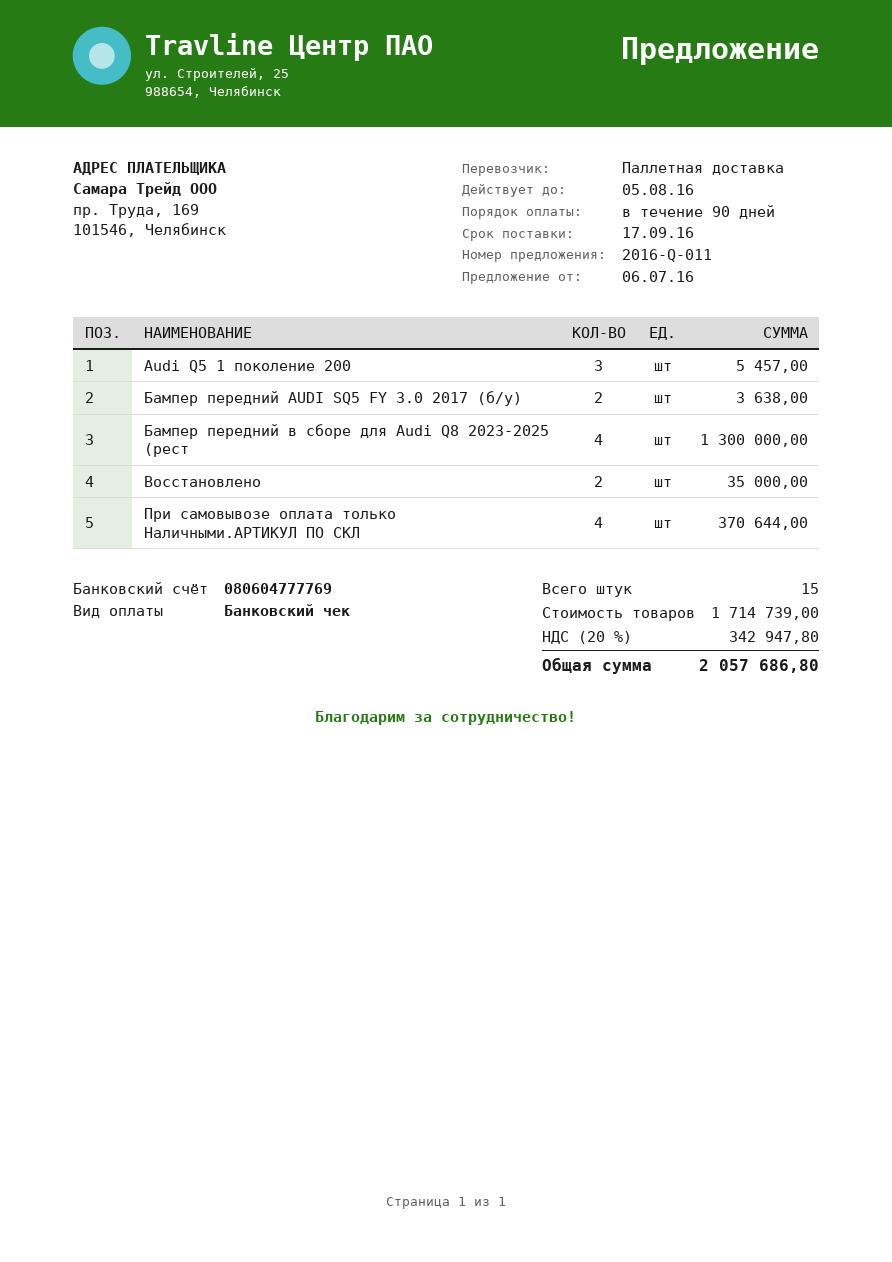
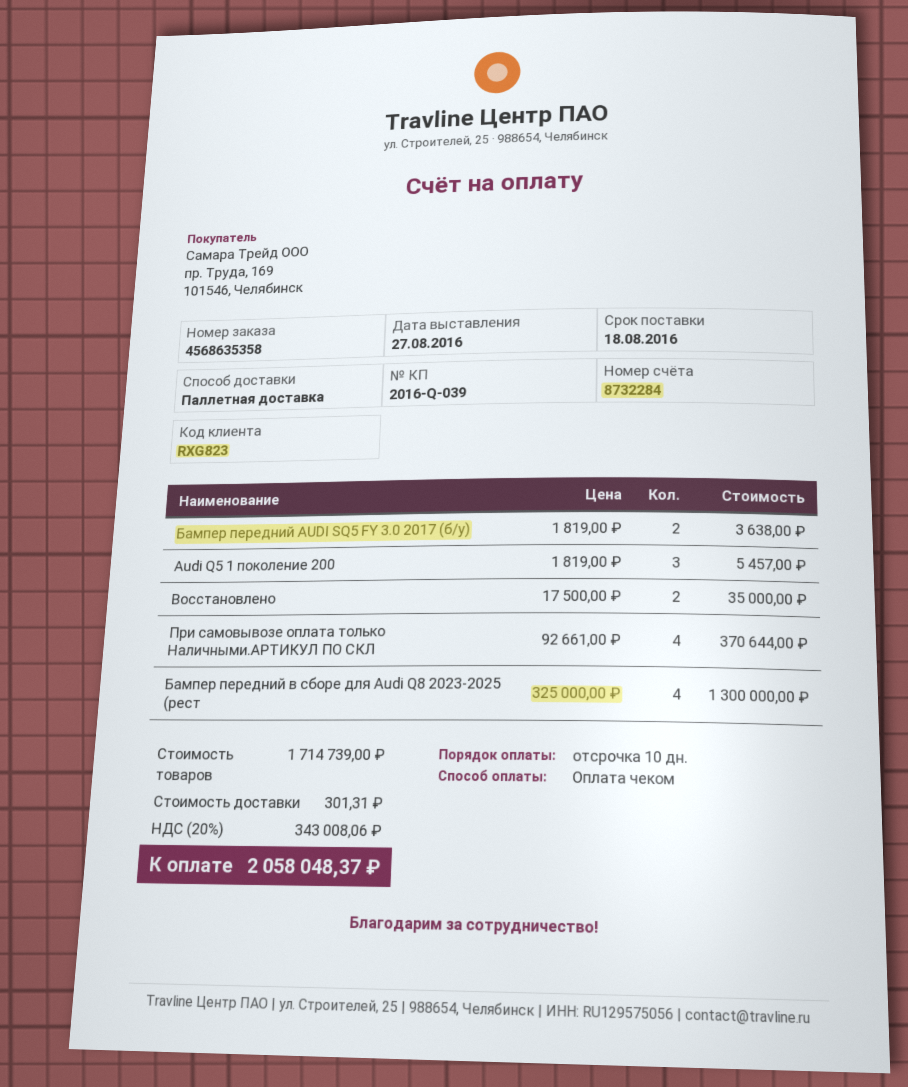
quote number: 2016-Q-011 -> 2016-Q-039
delivery date: 2016-09-17 -> 2016-08-18
payment terms: 90 days -> 10 days
shipping: none -> 301.31
tax: 20% = 342947.80 -> 20% = 343008.06
total: 2057686.80 -> 2058048.37

